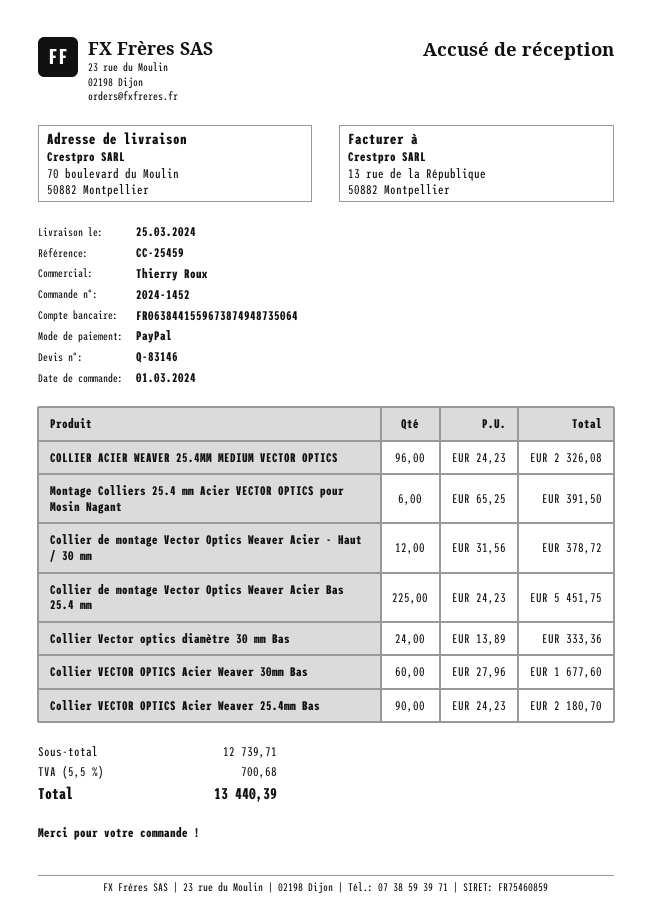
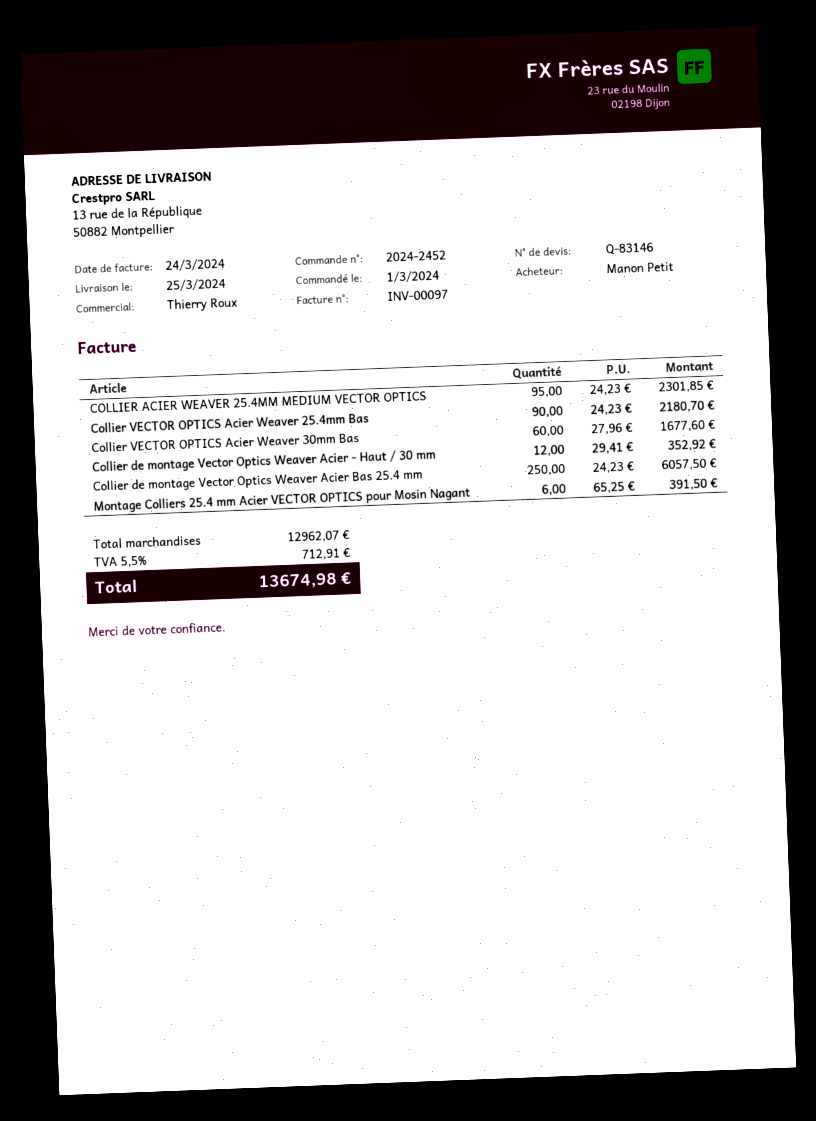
order number: 2024-1452 -> 2024-2452
ship to: 70 boulevard du Moulin, 50882 Montpellier -> 13 rue de la République, 50882 Montpellier
COLLIER ACIER WEAVER 25.4MM MEDIUM VECTOR OPTICS: 96 x 24.23 = 2326.08 -> 95 x 24.23 = 2301.85
Collier de montage Vector Optics Weaver Acier - Haut / 30 mm: 12 x 31.56 = 378.72 -> 12 x 29.41 = 352.92
Collier de montage Vector Optics Weaver Acier Bas 25.4 mm: 225 x 24.23 = 5451.75 -> 250 x 24.23 = 6057.50
Collier Vector optics diamètre 30 mm Bas: 24 x 13.89 = 333.36 -> none
subtotal: 12739.71 -> 12962.07
tax: 5.5% = 700.68 -> 5.5% = 712.91
total: 13440.39 -> 13674.98

